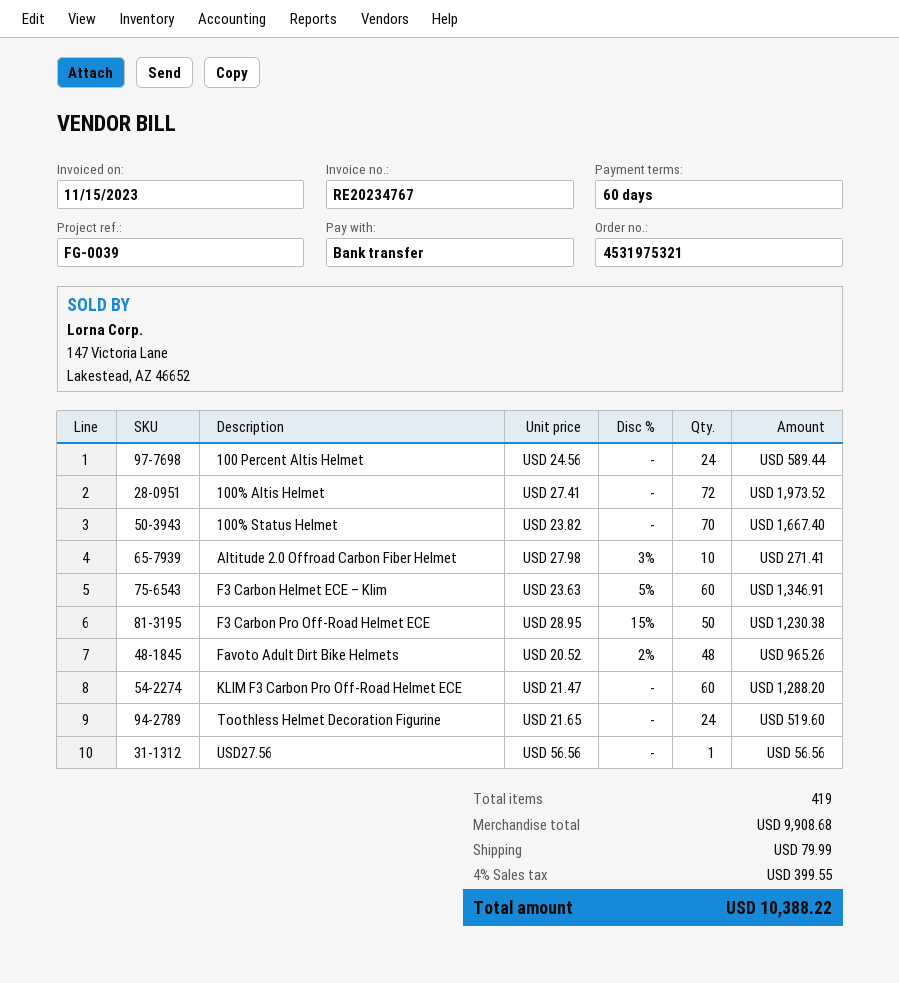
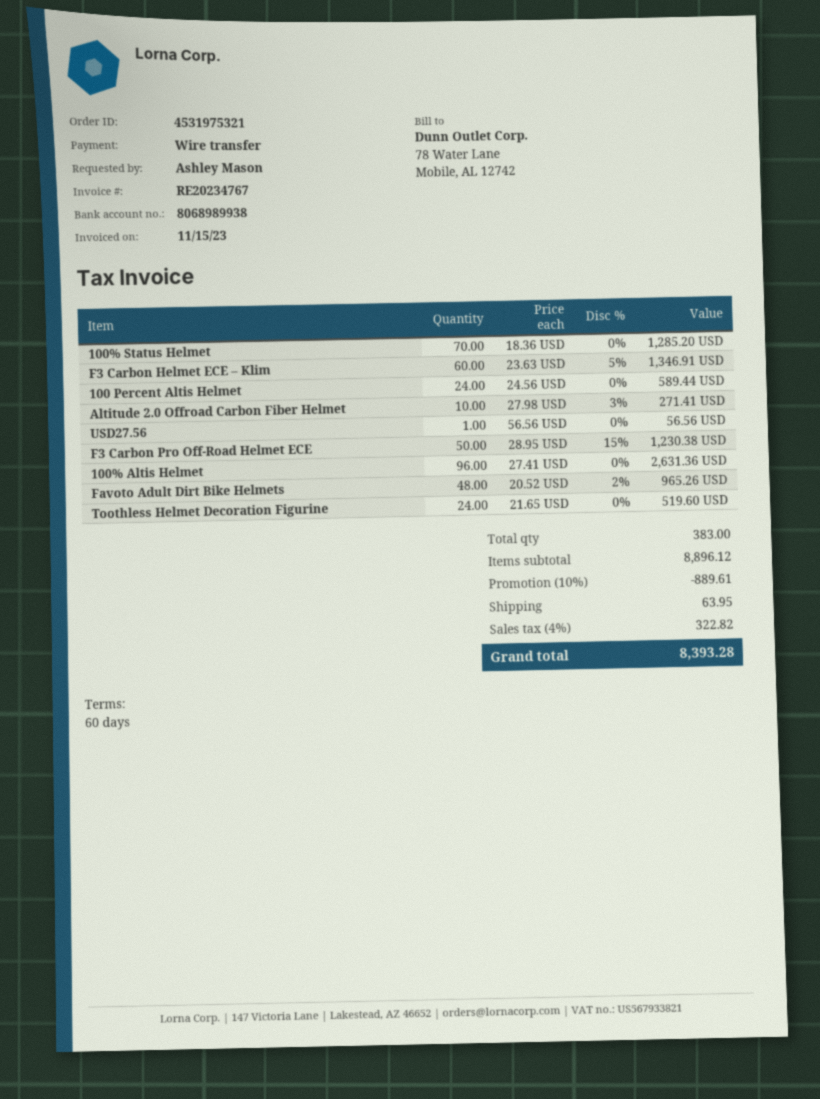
100% Altis Helmet: 72 x 27.41 = 1973.52 -> 96 x 27.41 = 2631.36
100% Status Helmet: 70 x 23.82 = 1667.40 -> 70 x 18.36 = 1285.20
KLIM F3 Carbon Pro Off-Road Helmet ECE: 60 x 21.47 = 1288.20 -> none
total quantity: 419 -> 383
subtotal: 9908.68 -> 8896.12
discount: none -> 10% = 889.61
shipping: 79.99 -> 63.95
tax: 4% = 399.55 -> 4% = 322.82
total: 10388.22 -> 8393.28

